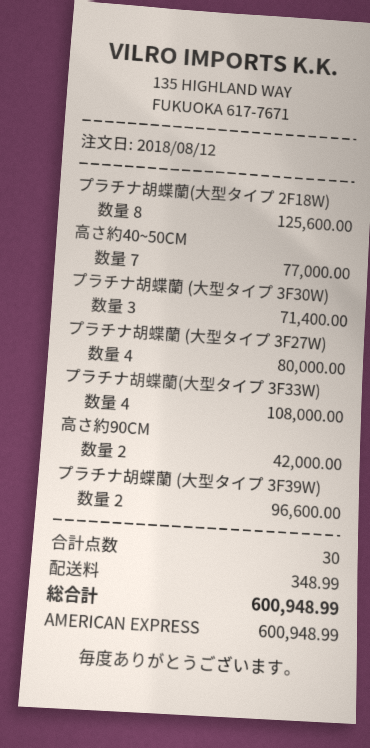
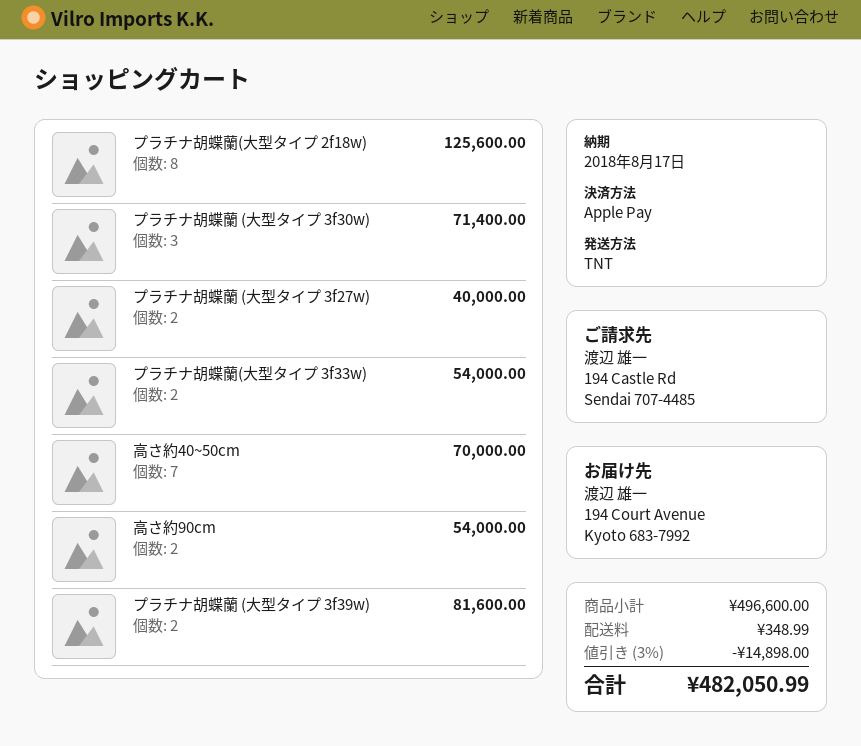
payment method: American Express -> Apple Pay
高さ約40~50CM: 7 for 77000.00 -> 7 for 70000.00
プラチナ胡蝶蘭 (大型タイプ 3F27W): 4 for 80000.00 -> 2 for 40000.00
プラチナ胡蝶蘭(大型タイプ 3F33W): 4 for 108000.00 -> 2 for 54000.00
高さ約90CM: 2 for 42000.00 -> 2 for 54000.00
プラチナ胡蝶蘭 (大型タイプ 3F39W): 2 for 96600.00 -> 2 for 81600.00
discount: none -> 3% = 14898.00
total: 600948.99 -> 482050.99

